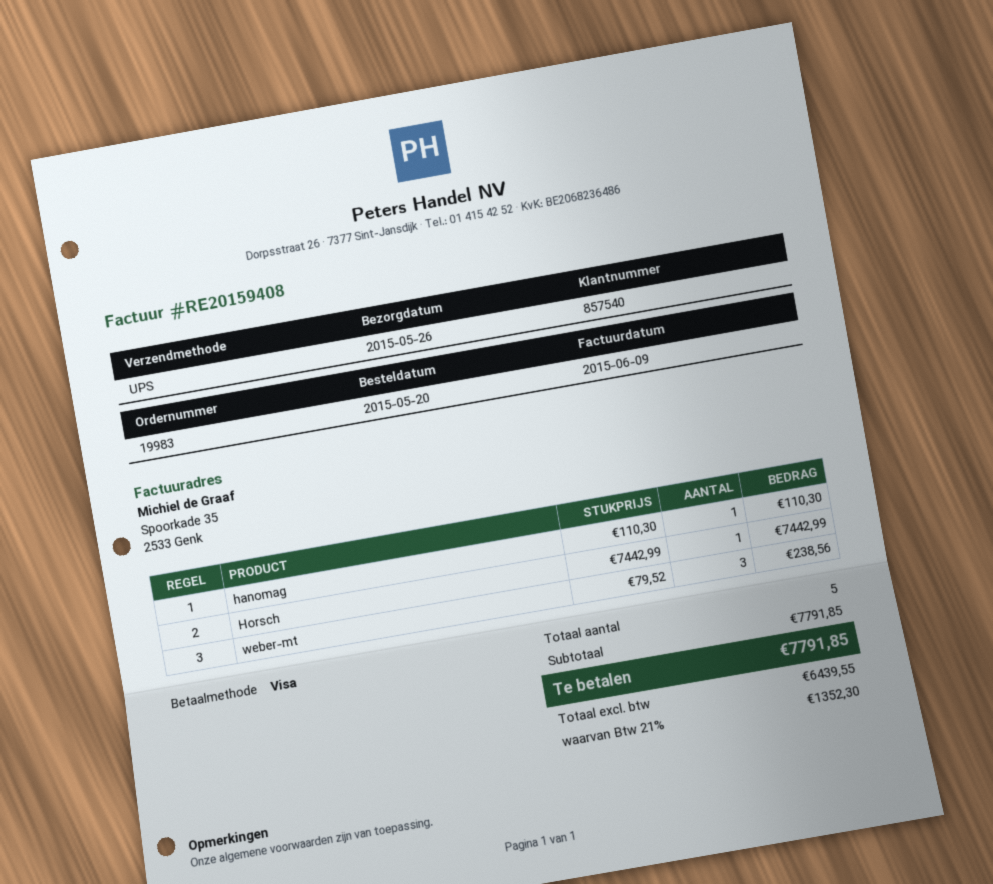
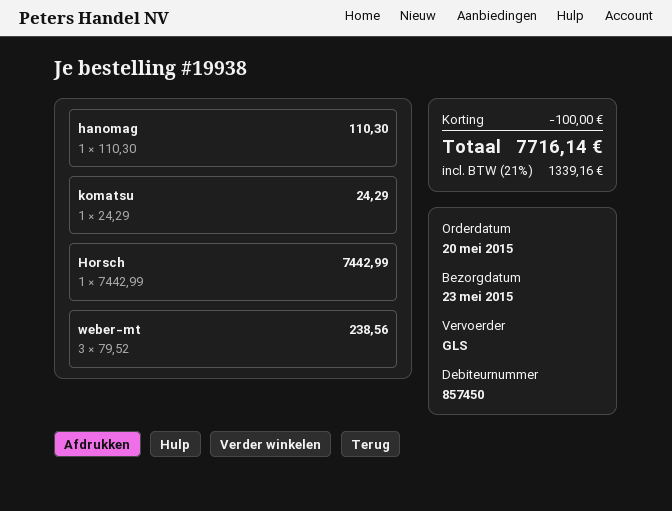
order number: 19983 -> 19938
delivery date: 2015-05-26 -> 2015-05-23
customer number: 857540 -> 857450
shipping method: UPS -> GLS
komatsu: none -> 1 x 24.29 = 24.29
discount: none -> 100.00
tax: 21% = 1352.30 -> 21% = 1339.16
total: 7791.85 -> 7716.14

